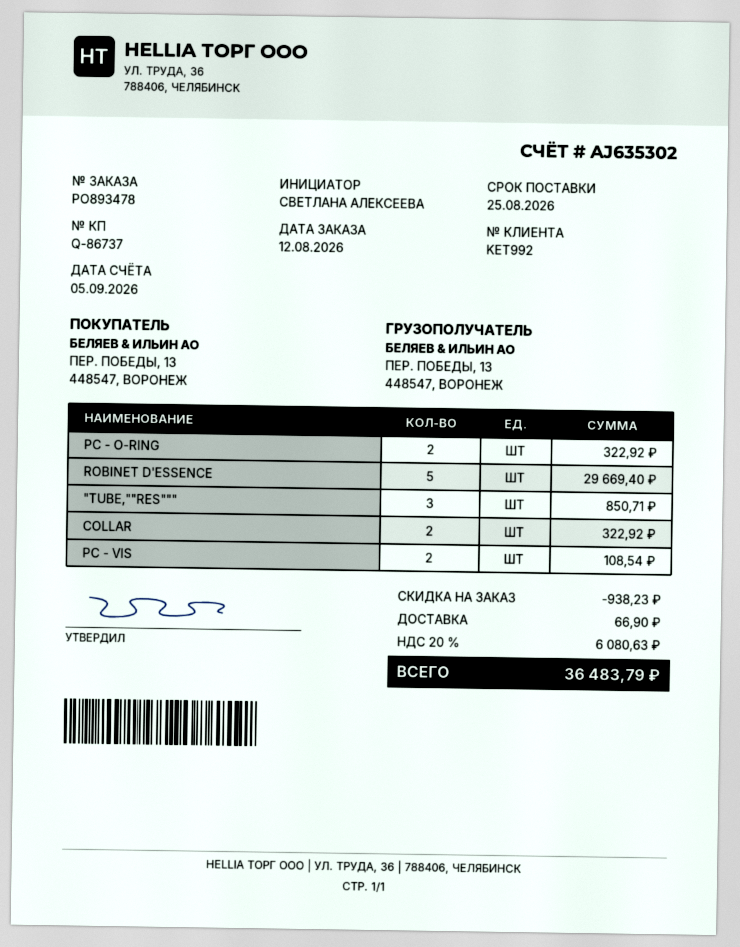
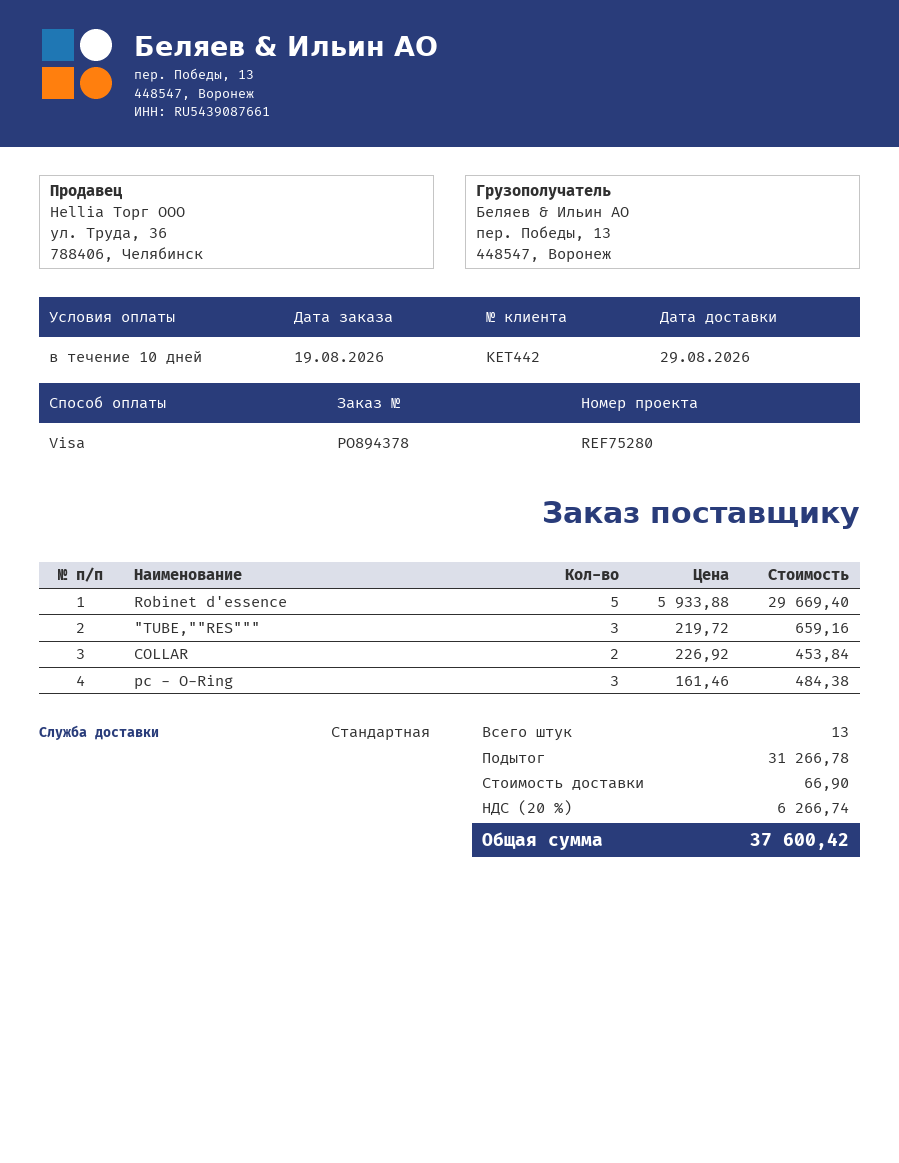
order number: PO893478 -> PO894378
order date: 2026-08-12 -> 2026-08-19
delivery date: 2026-08-25 -> 2026-08-29
customer number: KET992 -> KET442
PC - O-RING: 2 for 322.92 -> 3 for 484.38
"TUBE,""RES""": 3 for 850.71 -> 3 for 659.16
COLLAR: 2 for 322.92 -> 2 for 453.84
PC - VIS: 2 for 108.54 -> none
discount: 938.23 -> none
tax: 20% = 6080.63 -> 20% = 6266.74
total: 36483.79 -> 37600.42

